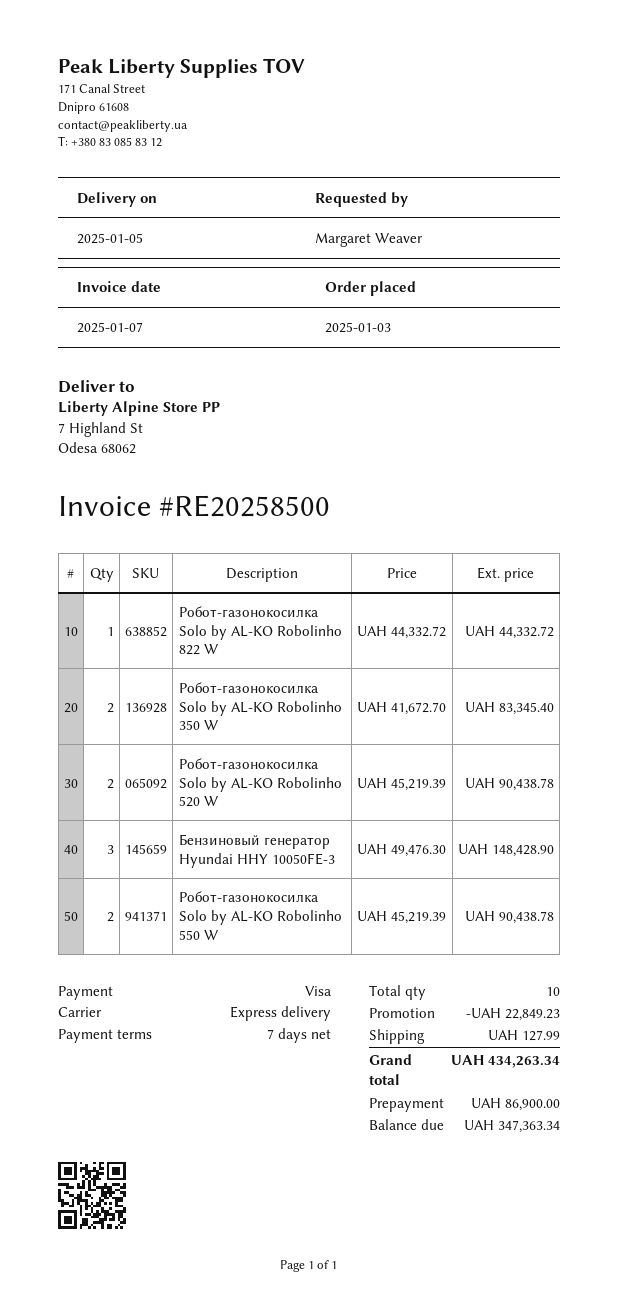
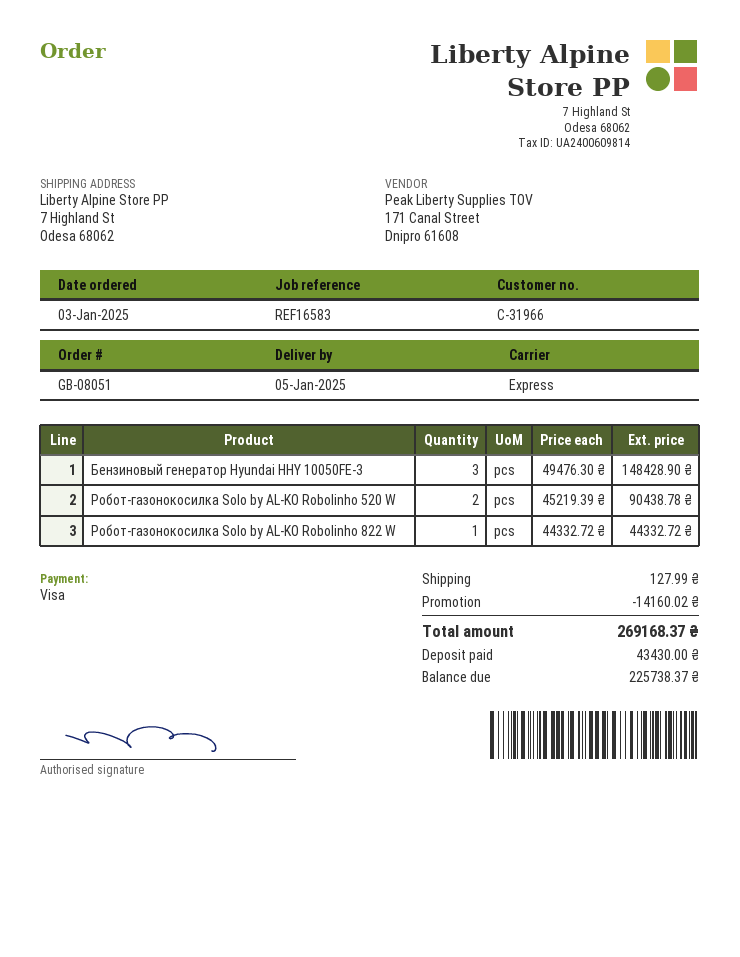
Робот-газонокосилка Solo by AL-KO Robolinho 350 W: 2 x 41672.70 = 83345.40 -> none
Робот-газонокосилка Solo by AL-KO Robolinho 550 W: 2 x 45219.39 = 90438.78 -> none
discount: 22849.23 -> 14160.02
total: 434263.34 -> 269168.37
deposit: 86900.00 -> 43430.00
balance: 347363.34 -> 225738.37

